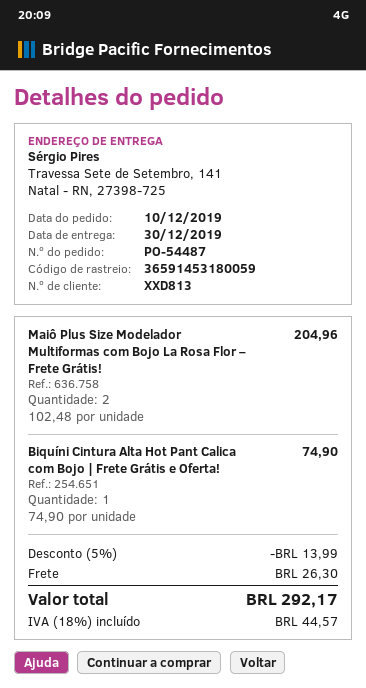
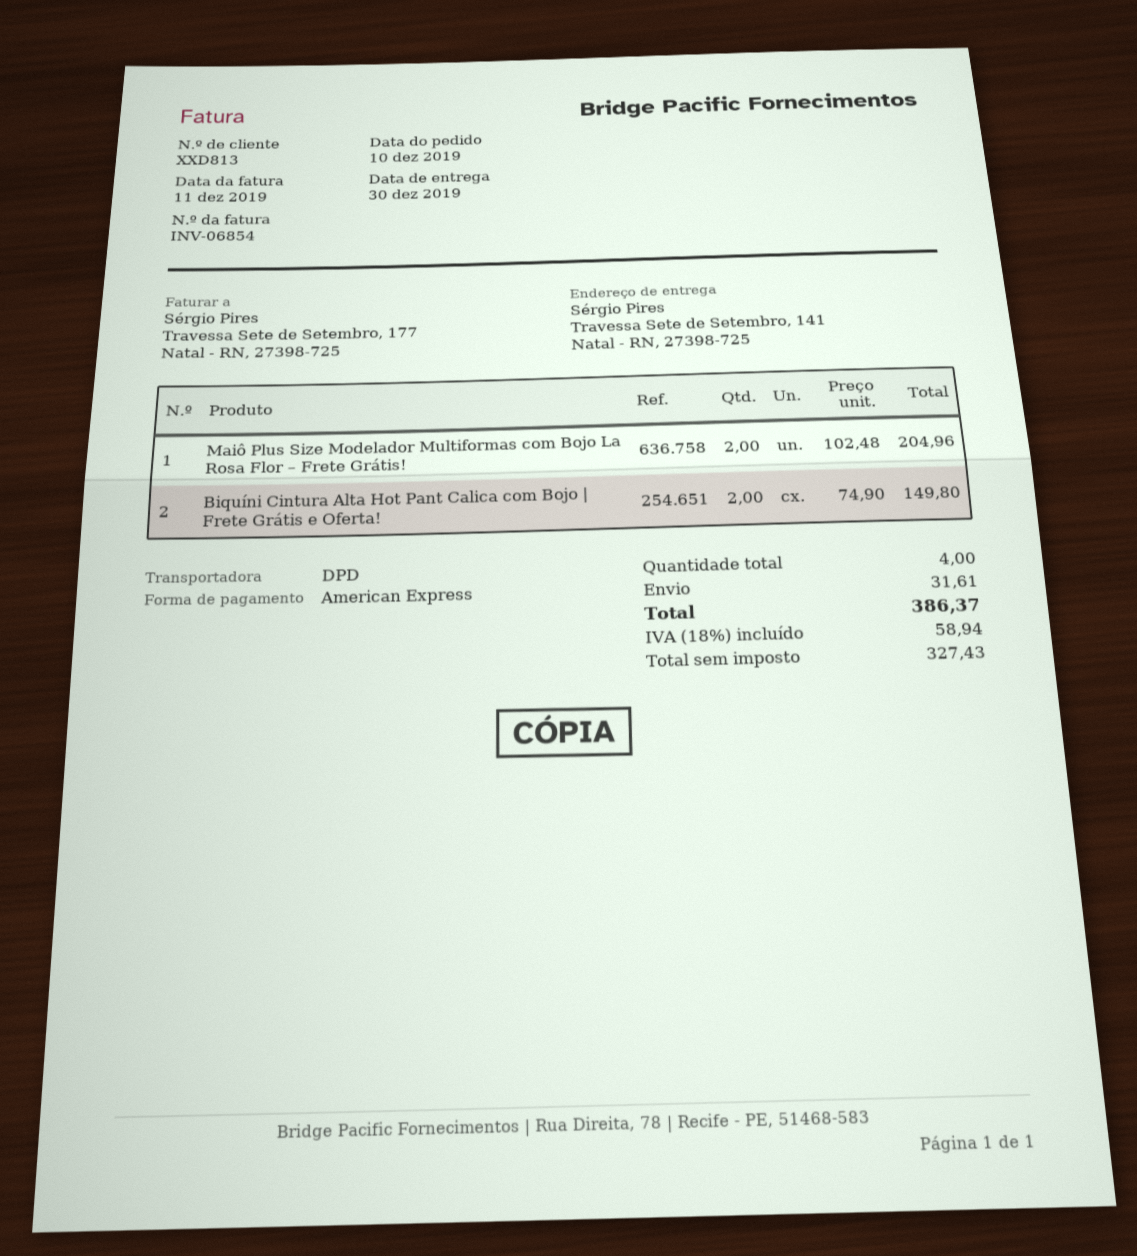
Biquíni Cintura Alta Hot Pant Calica com Bojo | Frete Grátis e Oferta!: 1 x 74.90 = 74.90 -> 2 x 74.90 = 149.80
discount: 5% = 13.99 -> none
shipping: 26.30 -> 31.61
tax: 18% = 44.57 -> 18% = 58.94
total: 292.17 -> 386.37

